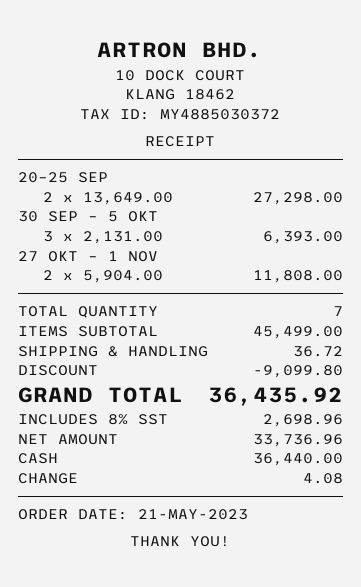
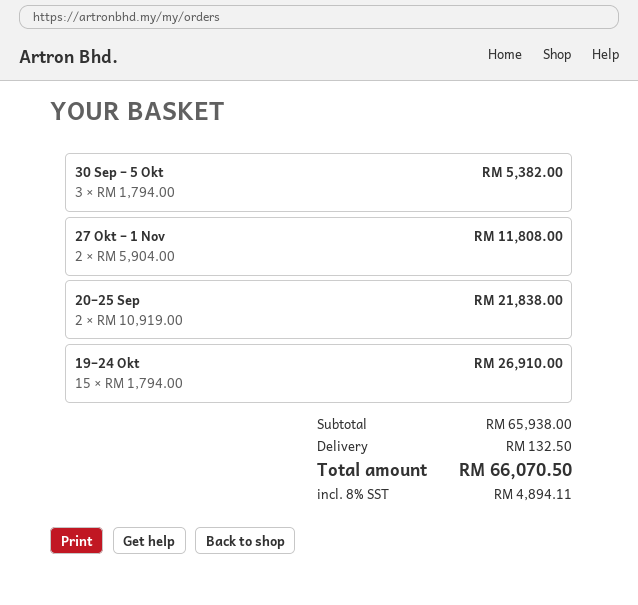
20–25 SEP: 2 x 13649.00 = 27298.00 -> 2 x 10919.00 = 21838.00
30 SEP – 5 OKT: 3 x 2131.00 = 6393.00 -> 3 x 1794.00 = 5382.00
19–24 Okt: none -> 15 x 1794.00 = 26910.00
subtotal: 45499.00 -> 65938.00
discount: 9099.80 -> none
shipping: 36.72 -> 132.50
tax: 8% = 2698.96 -> 8% = 4894.11
total: 36435.92 -> 66070.50

